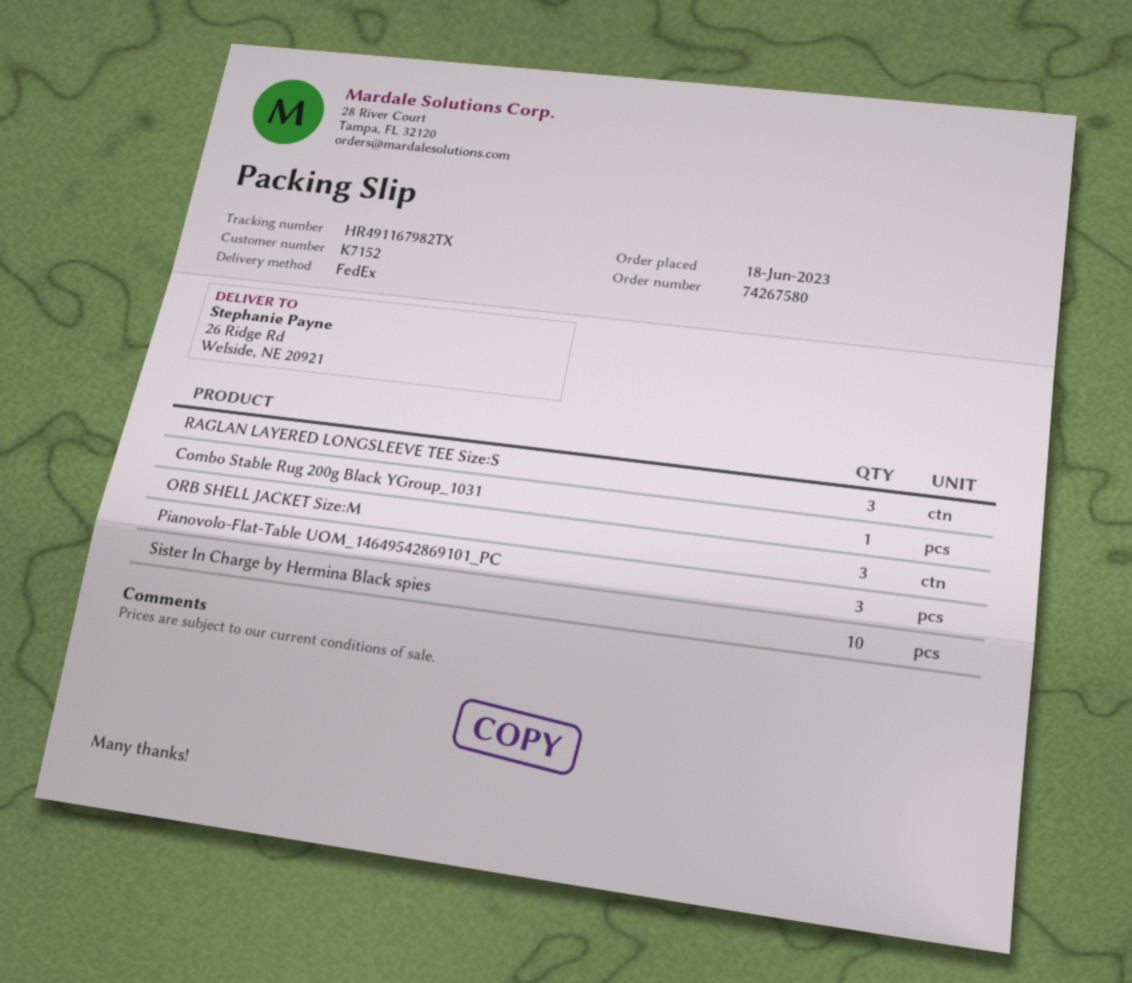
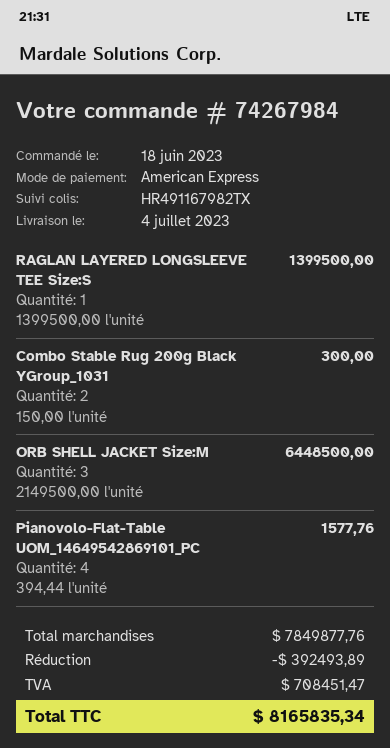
order number: 74267580 -> 74267984
RAGLAN LAYERED LONGSLEEVE TEE Size:S: 3 -> 1
Combo Stable Rug 200g Black YGroup_1031: 1 -> 2
Pianovolo-Flat-Table UOM_14649542869101_PC: 3 -> 4
Sister In Charge by Hermina Black spies: 10 -> none

